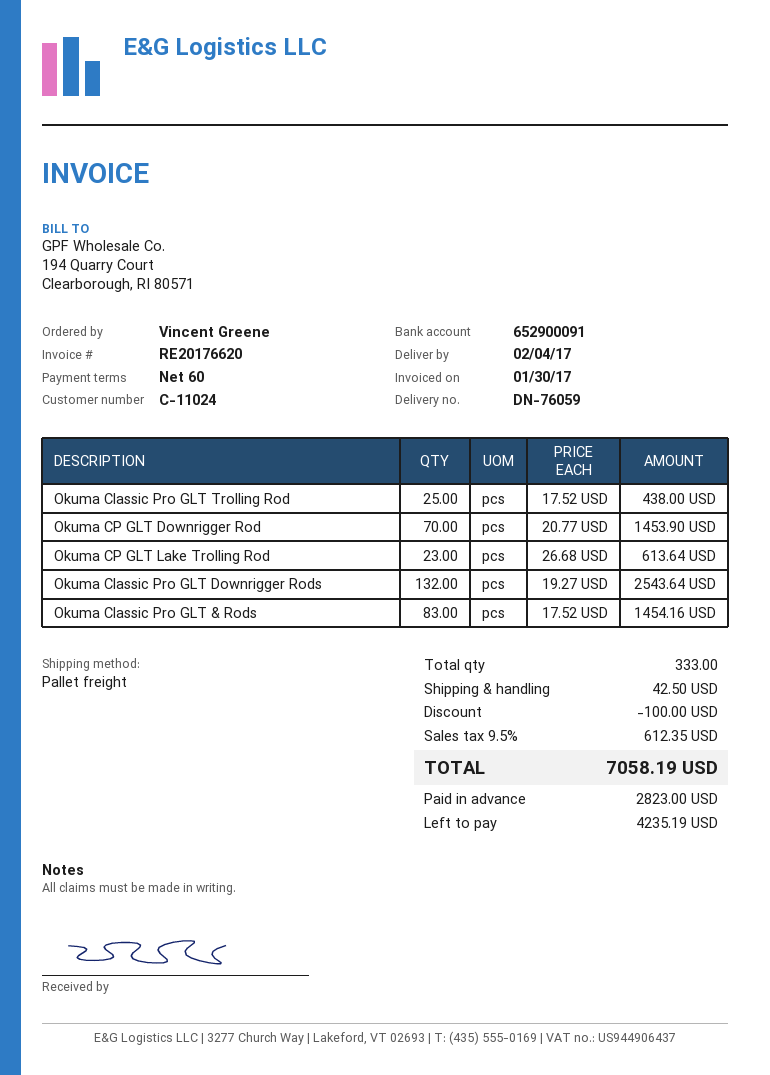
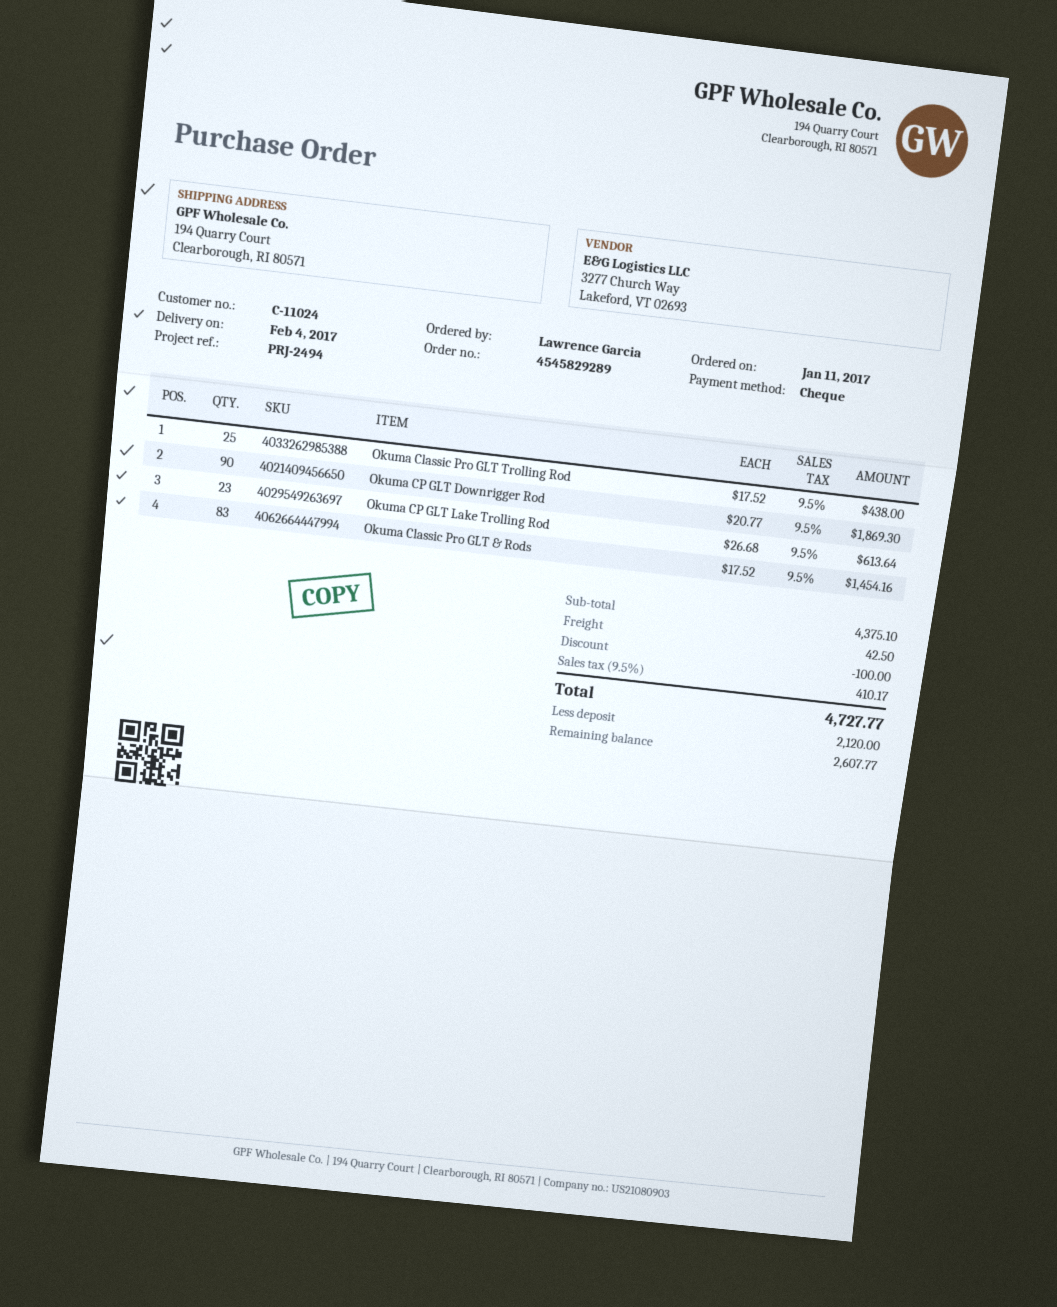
ordered by: Vincent Greene -> Lawrence Garcia
Okuma CP GLT Downrigger Rod: 70 x 20.77 = 1453.90 -> 90 x 20.77 = 1869.30
Okuma Classic Pro GLT Downrigger Rods: 132 x 19.27 = 2543.64 -> none
tax: 9.5% = 612.35 -> 9.5% = 410.17
total: 7058.19 -> 4727.77
deposit: 2823.00 -> 2120.00
balance: 4235.19 -> 2607.77

